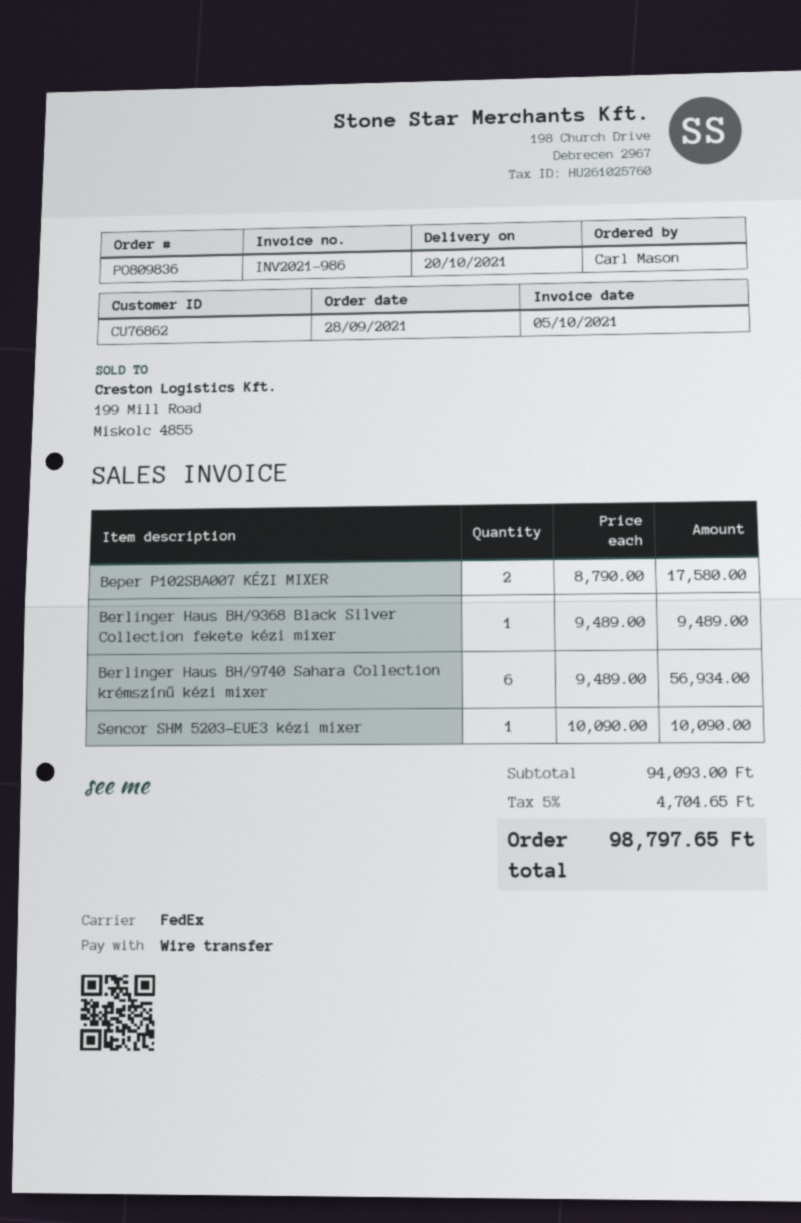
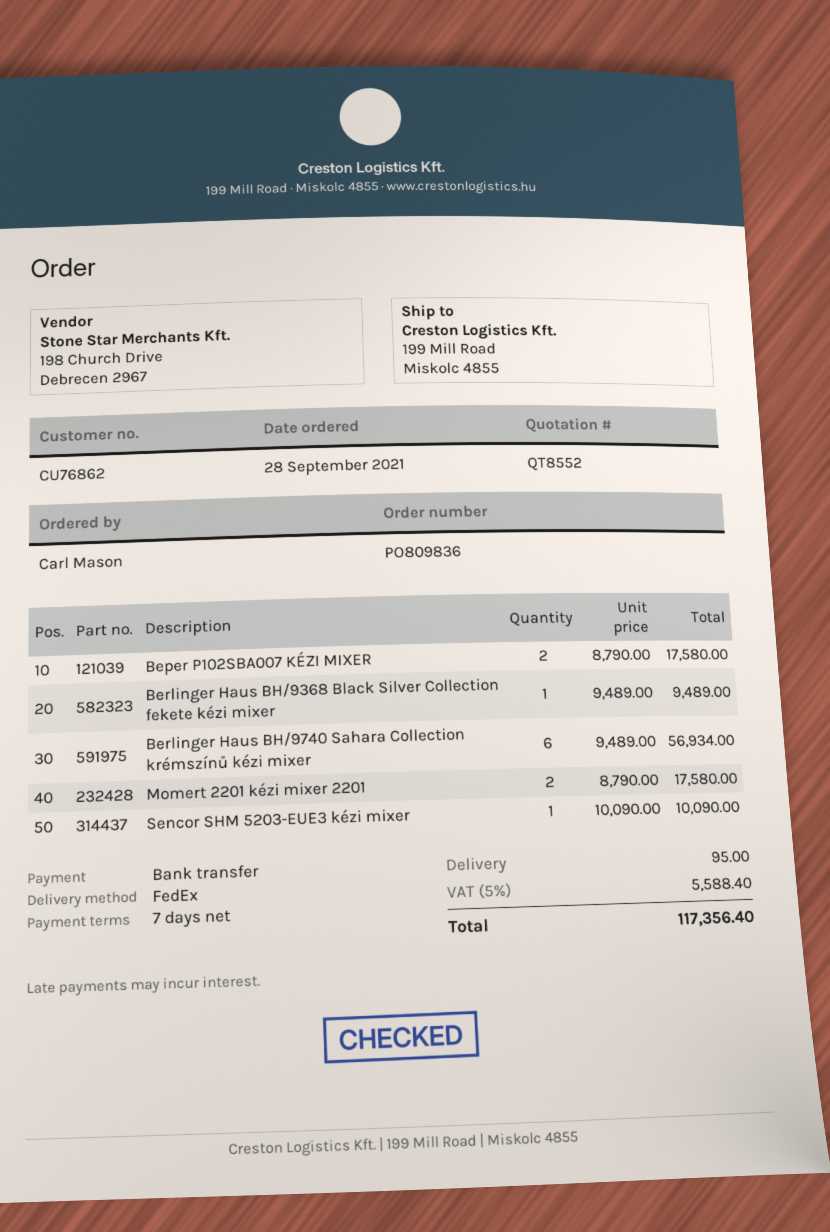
Momert 2201 kézi mixer 2201: none -> 2 x 8790.00 = 17580.00
shipping: none -> 95.00
tax: 5% = 4704.65 -> 5% = 5588.40
total: 98797.65 -> 117356.40

